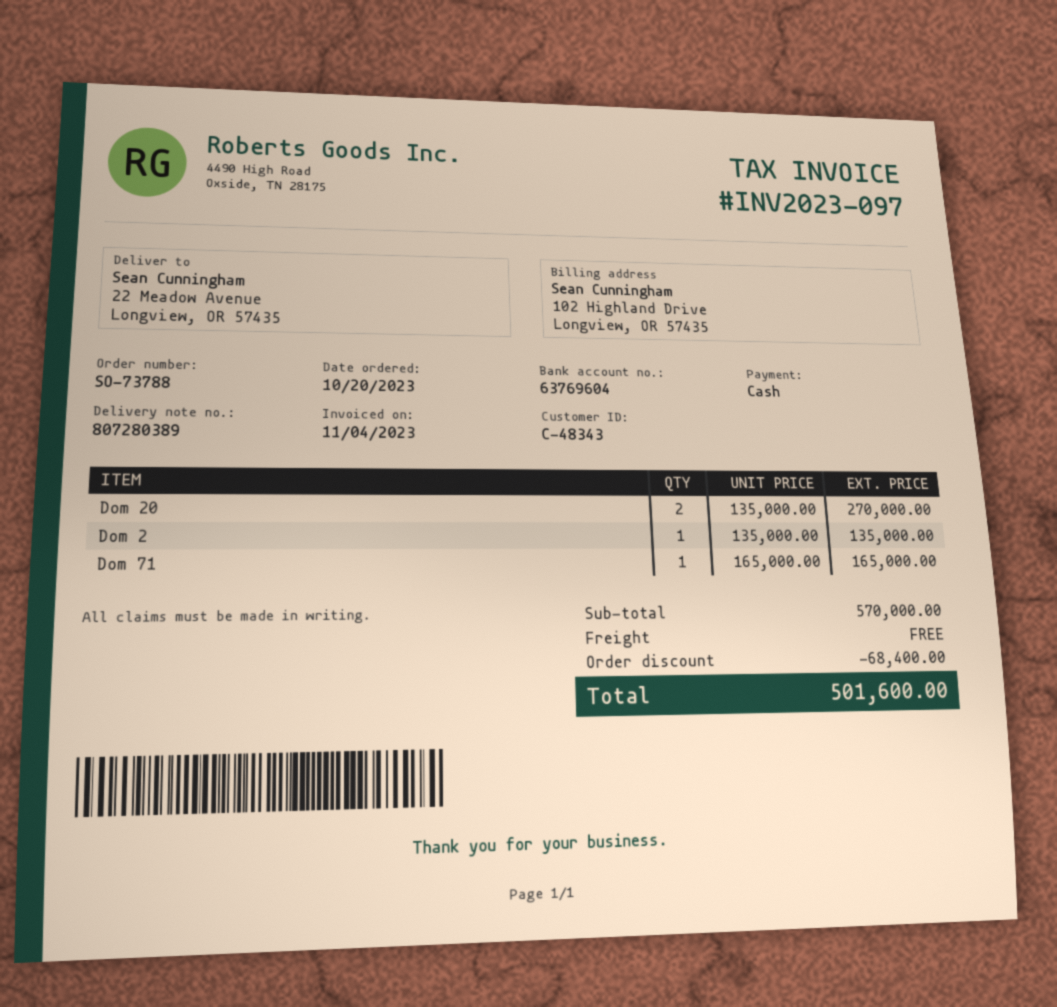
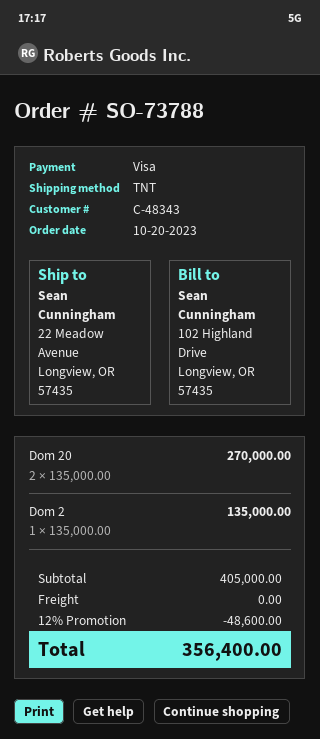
payment method: cash -> Visa
Dom 71: 1 x 165000.00 = 165000.00 -> none
subtotal: 570000.00 -> 405000.00
discount: 68400.00 -> 48600.00
total: 501600.00 -> 356400.00

